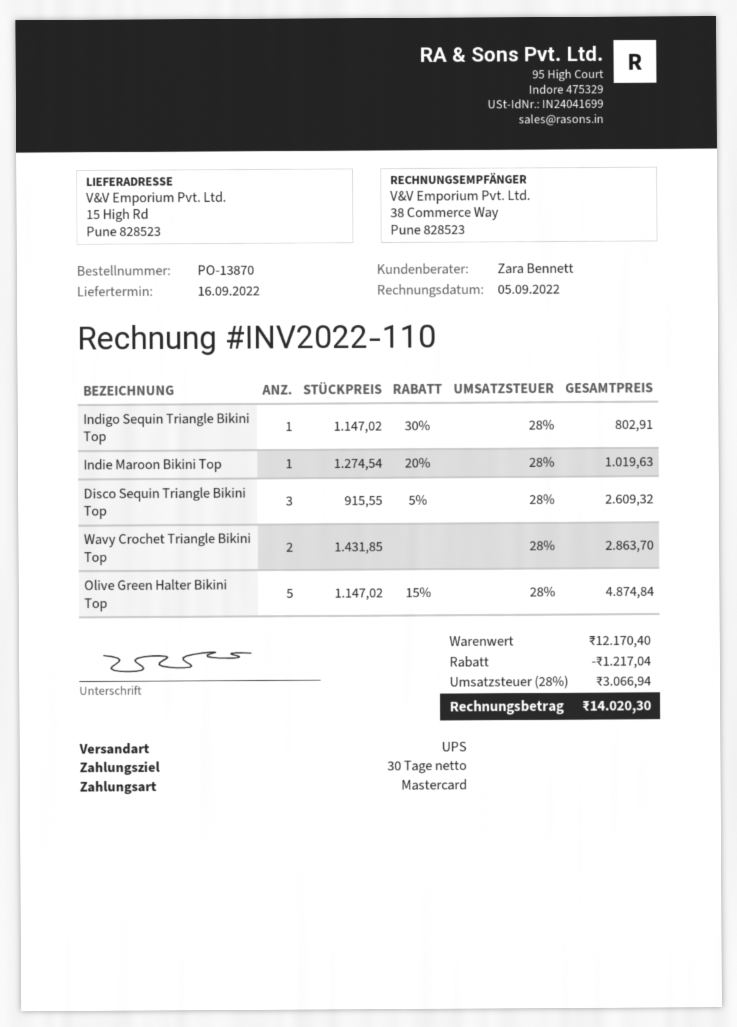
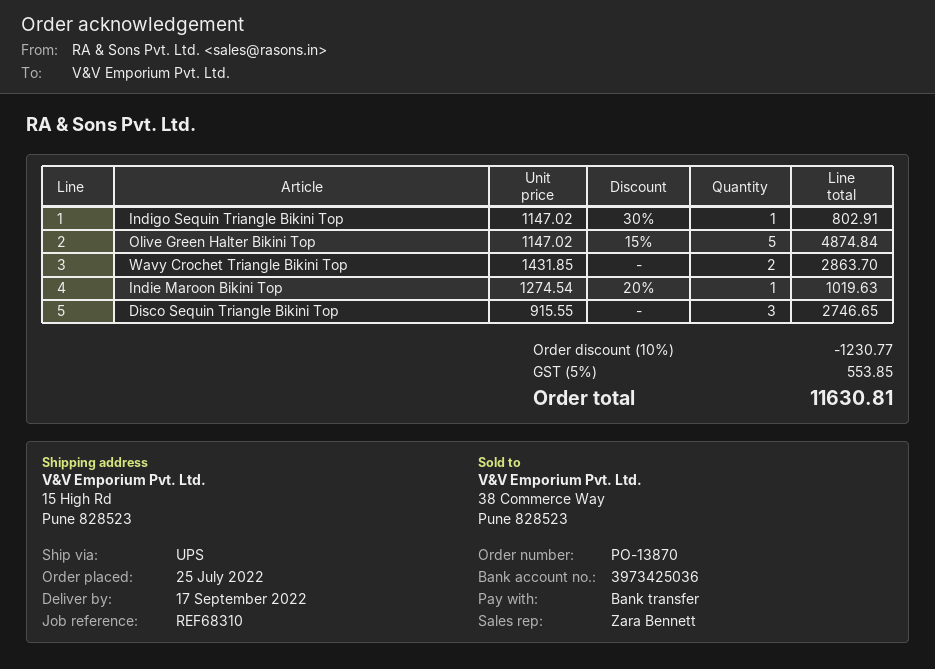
delivery date: 2022-09-16 -> 2022-09-17
payment method: Mastercard -> bank transfer
Disco Sequin Triangle Bikini Top: 3 x 915.55 - 5% = 2609.32 -> 3 x 915.55 = 2746.65
discount: 1217.04 -> 1230.77
tax: 28% = 3066.94 -> 5% = 553.85
total: 14020.30 -> 11630.81

